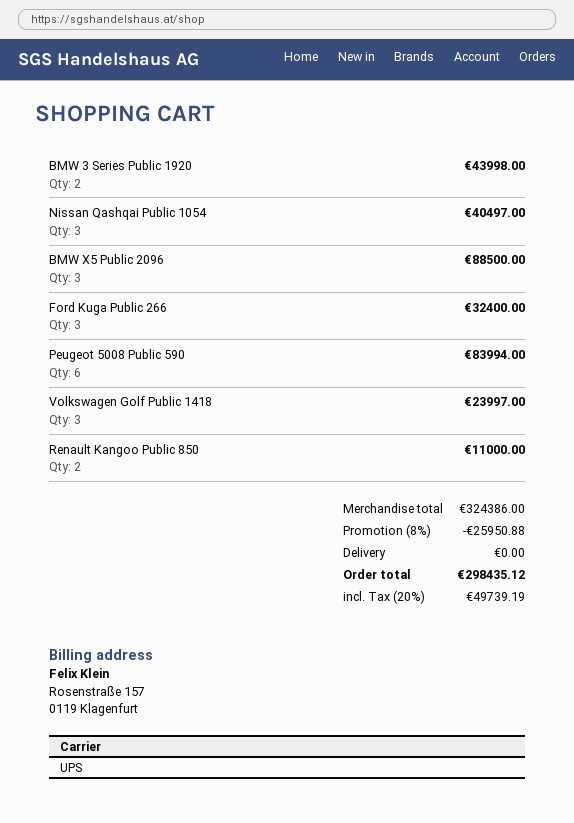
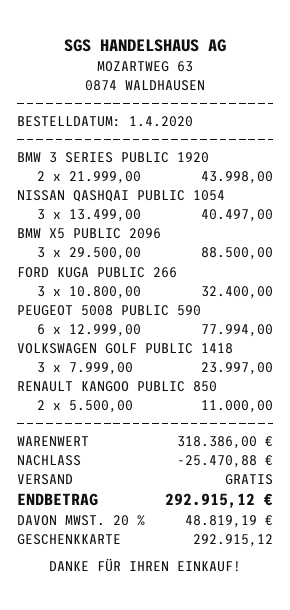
Peugeot 5008 Public 590: 6 for 83994.00 -> 6 for 77994.00
subtotal: 324386.00 -> 318386.00
discount: 25950.88 -> 25470.88
tax: 20% = 49739.19 -> 20% = 48819.19
total: 298435.12 -> 292915.12

